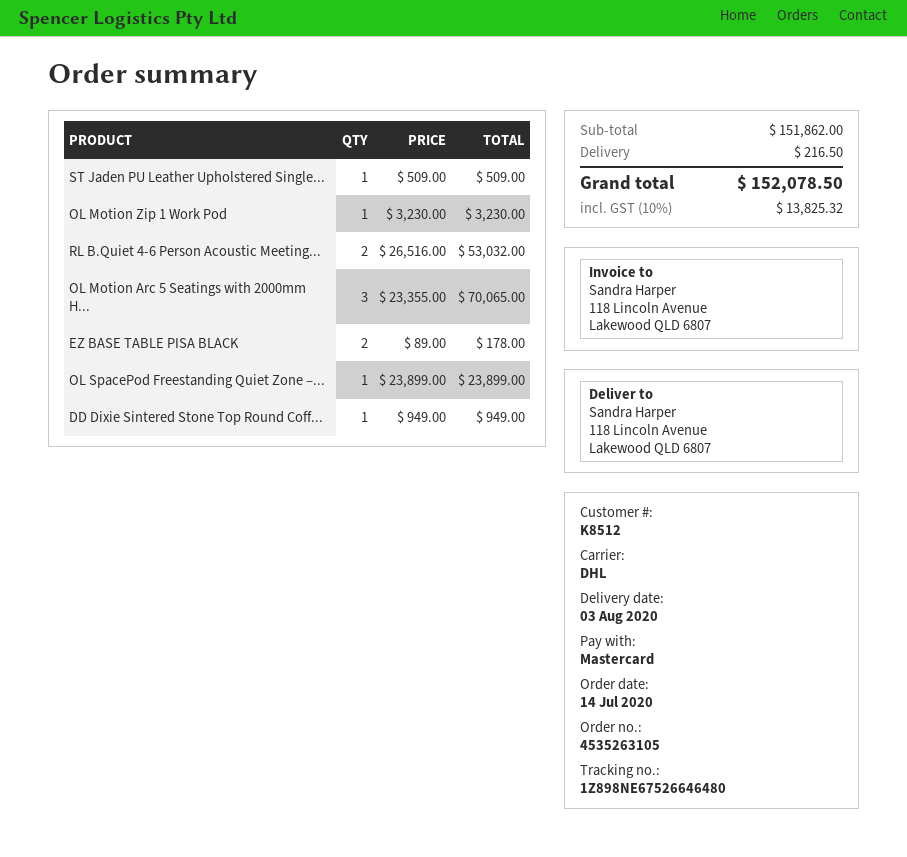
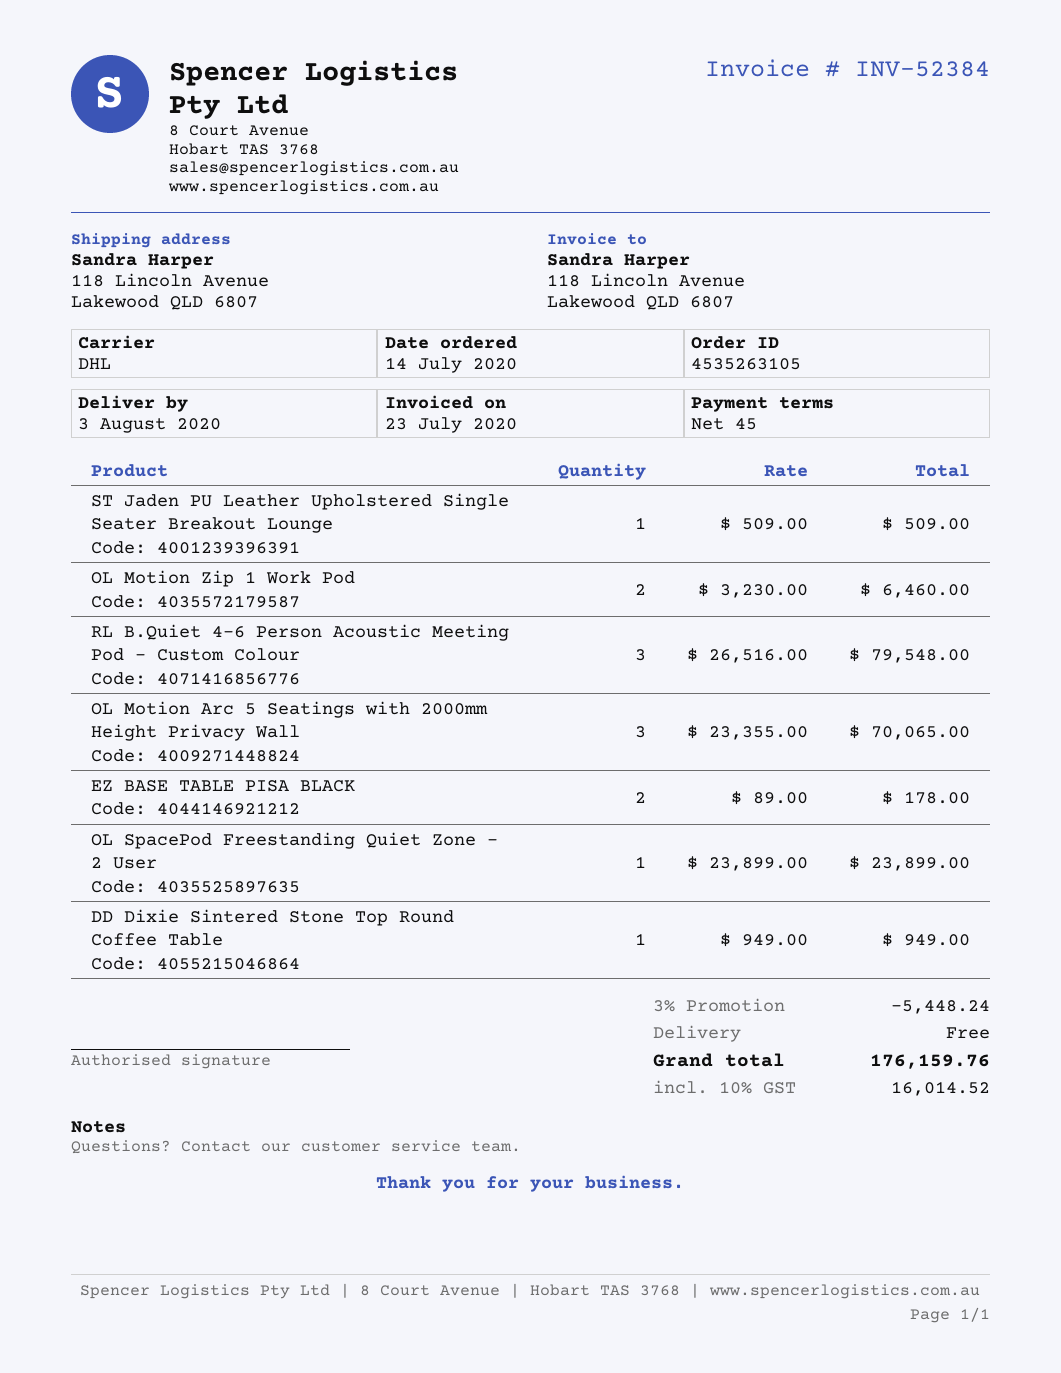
OL Motion Zip 1 Work Pod: 1 x 3230.00 = 3230.00 -> 2 x 3230.00 = 6460.00
RL B.Quiet 4-6 Person Acoustic Meeting...: 2 x 26516.00 = 53032.00 -> 3 x 26516.00 = 79548.00
discount: none -> 3% = 5448.24
shipping: 216.50 -> 0.00
tax: 10% = 13825.32 -> 10% = 16014.52
total: 152078.50 -> 176159.76

